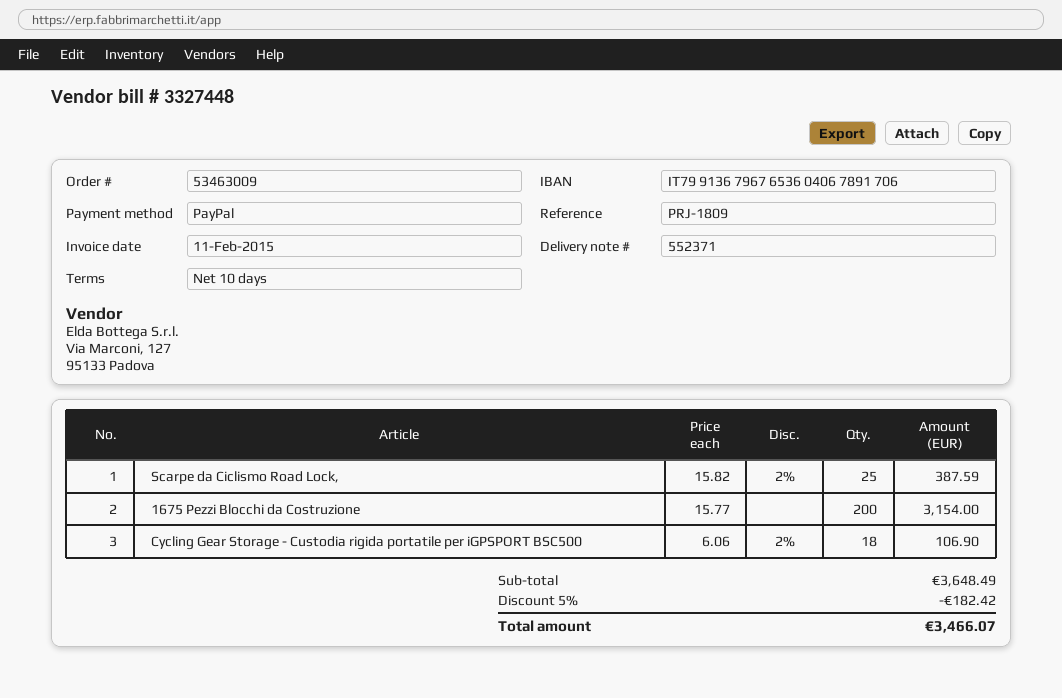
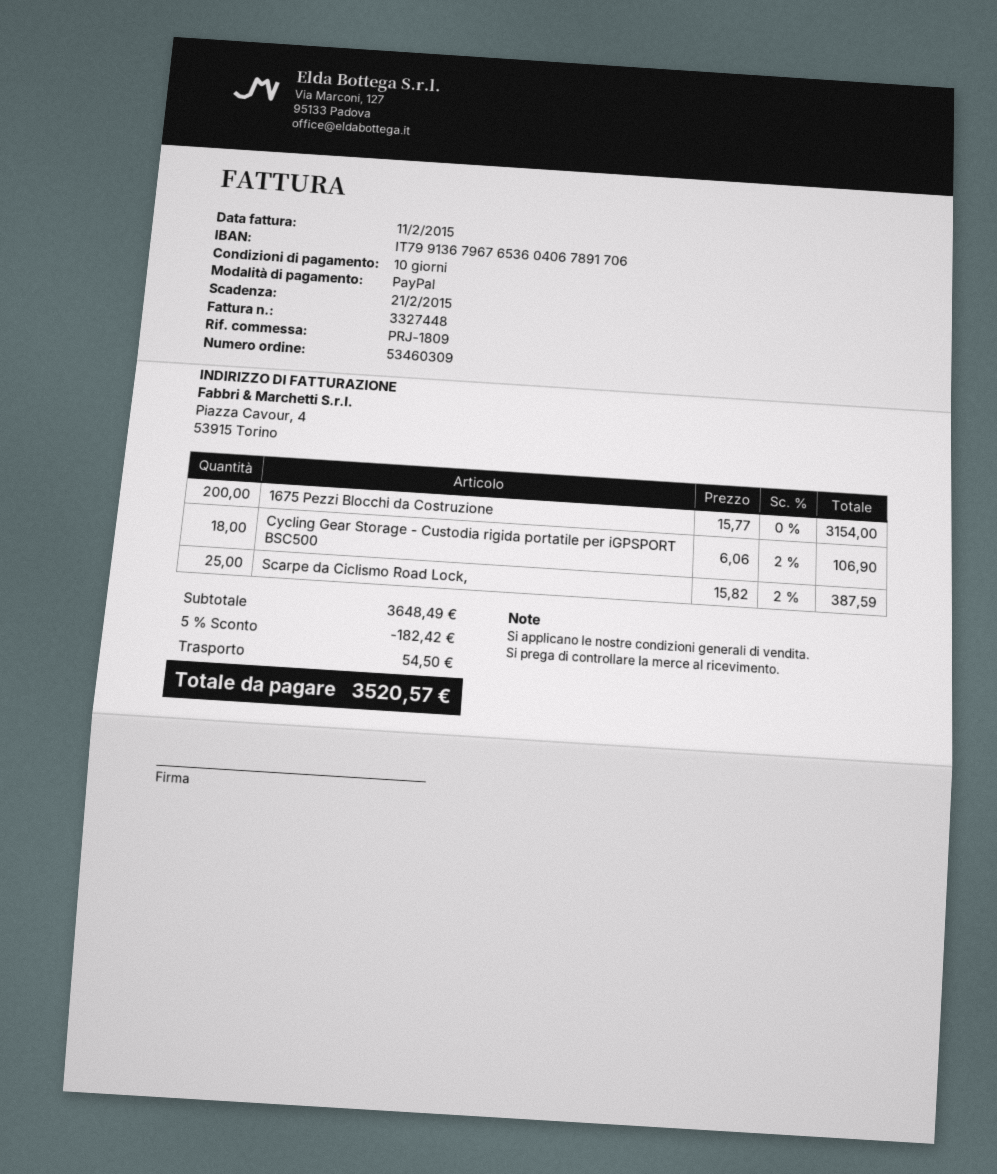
order number: 53463009 -> 53460309
shipping: none -> 54.50
total: 3466.07 -> 3520.57

